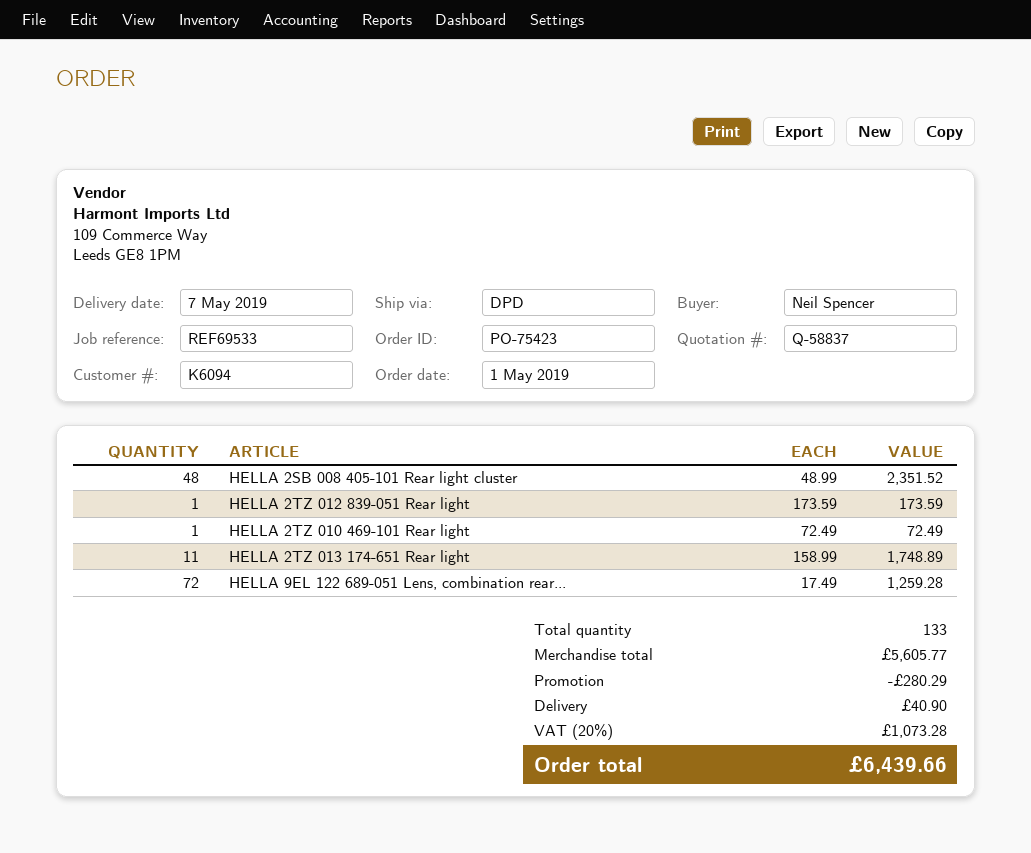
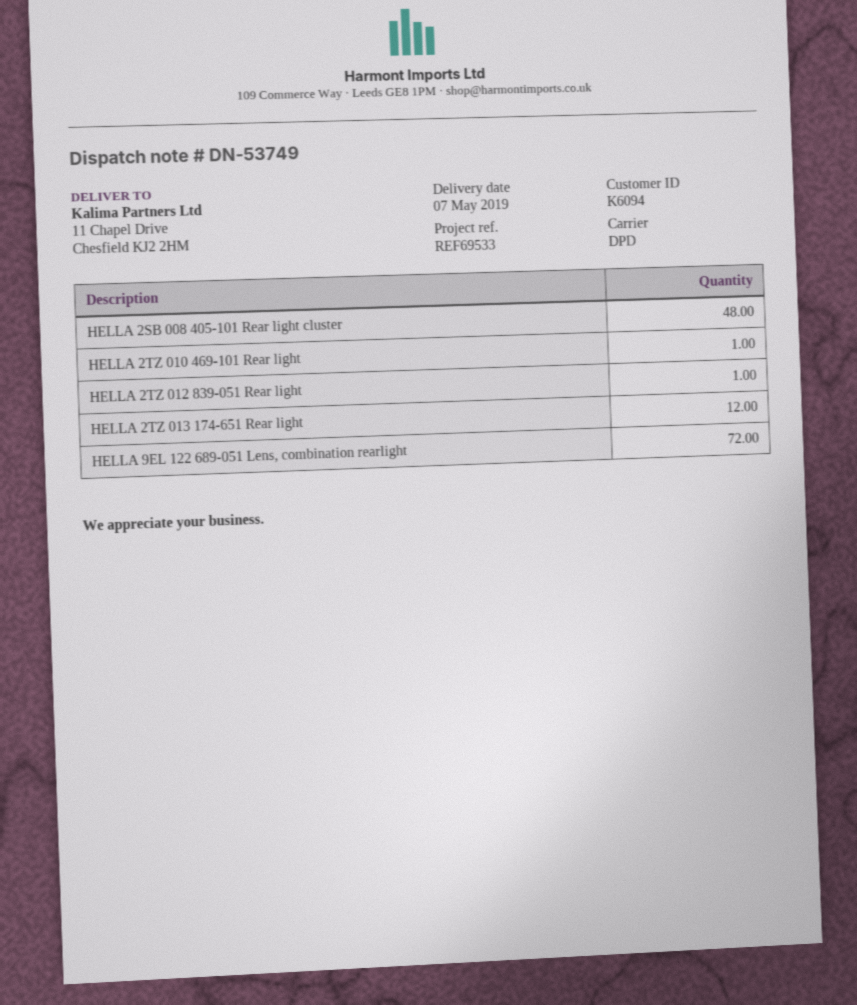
HELLA 2TZ 013 174-651 Rear light: 11 -> 12

